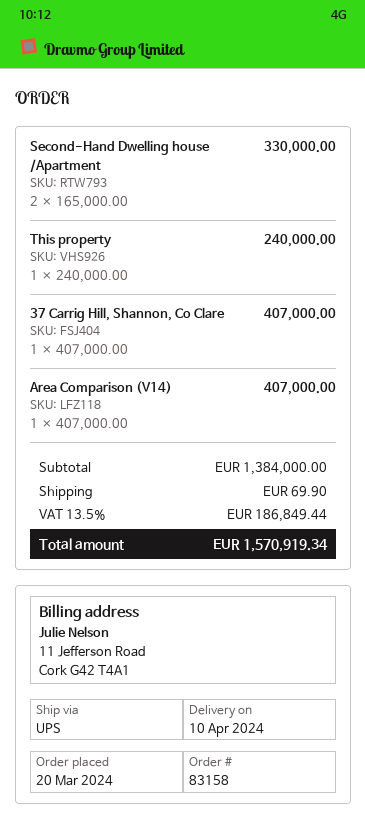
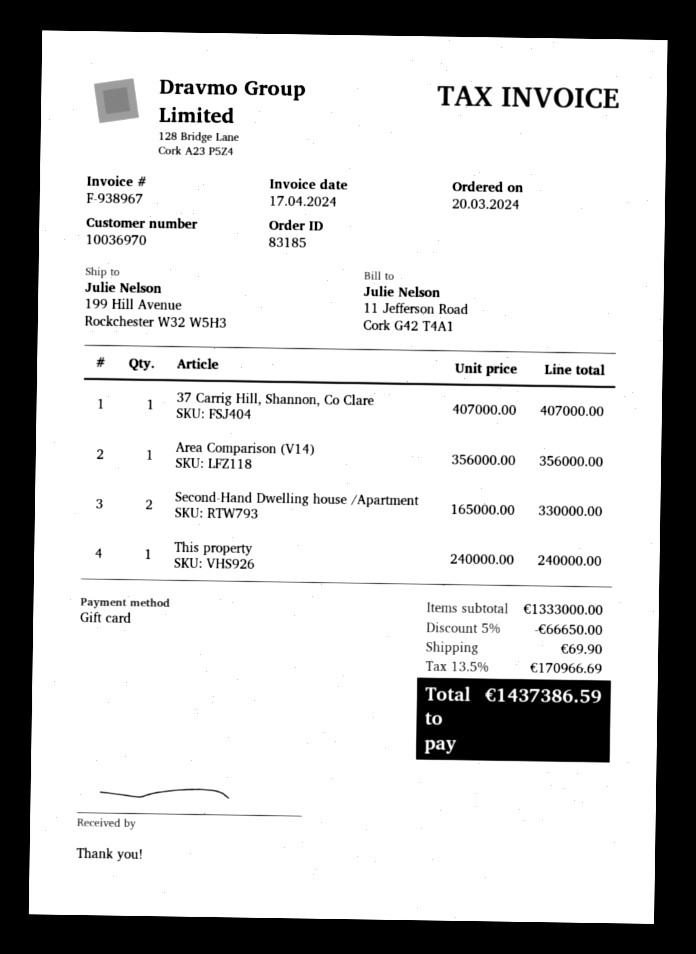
order number: 83158 -> 83185
Area Comparison (V14): 1 x 407000.00 = 407000.00 -> 1 x 356000.00 = 356000.00
subtotal: 1384000.00 -> 1333000.00
discount: none -> 5% = 66650.00
tax: 13.5% = 186849.44 -> 13.5% = 170966.69
total: 1570919.34 -> 1437386.59

